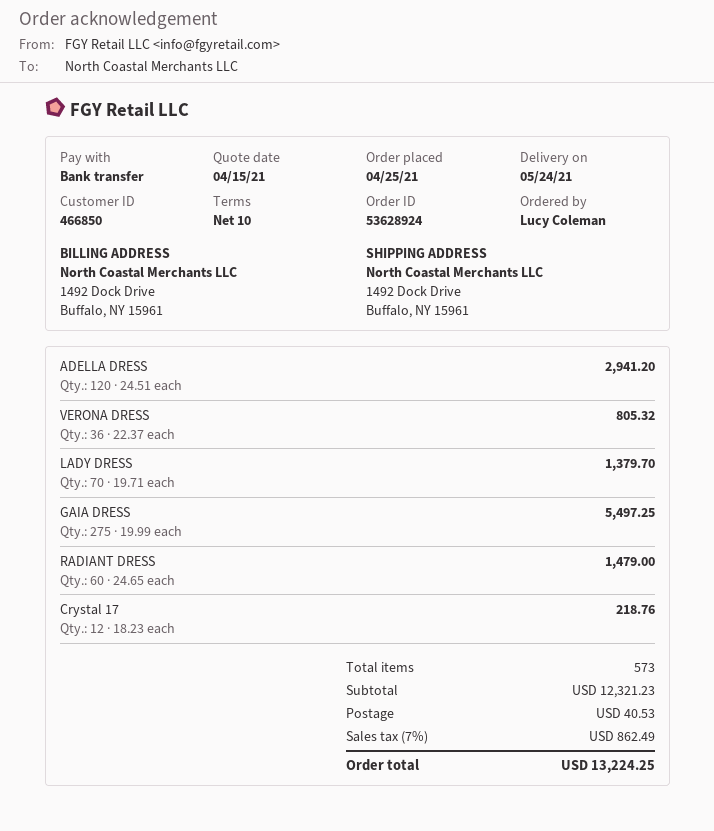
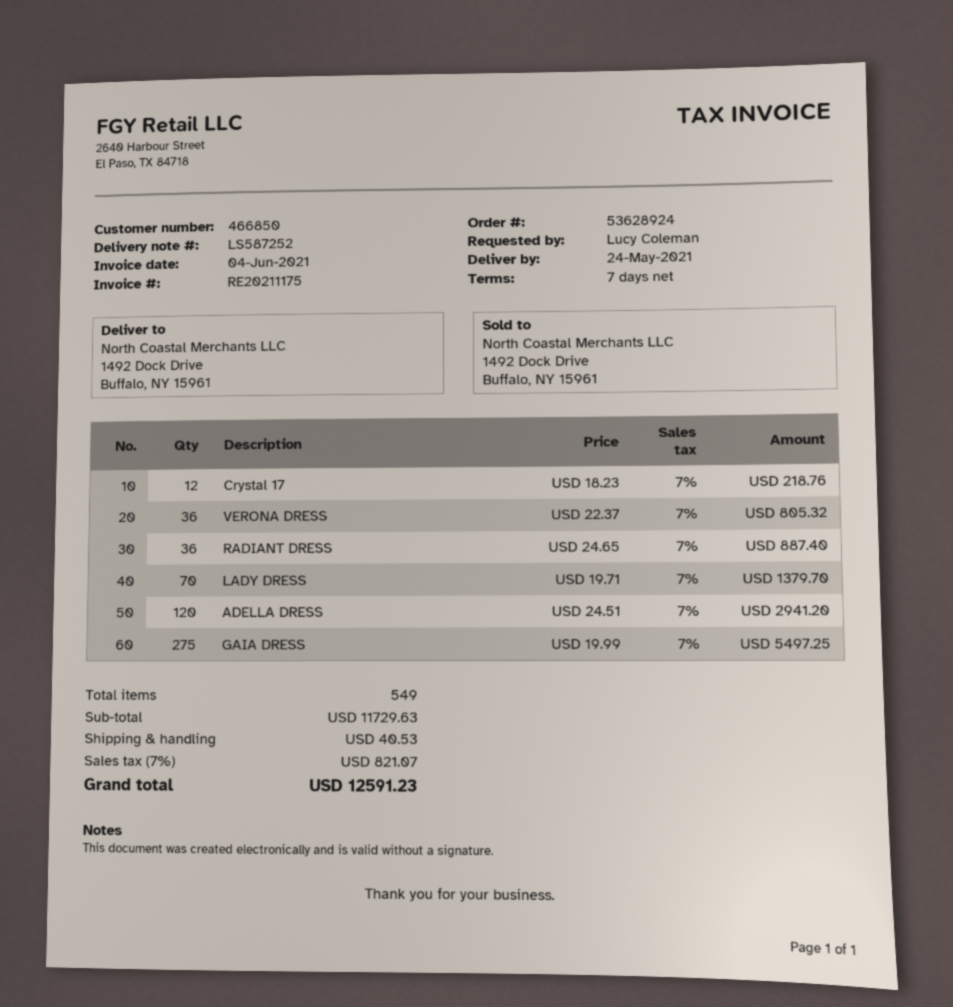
payment terms: 10 days -> 7 days
RADIANT DRESS: 60 x 24.65 = 1479.00 -> 36 x 24.65 = 887.40
total quantity: 573 -> 549
subtotal: 12321.23 -> 11729.63
tax: 7% = 862.49 -> 7% = 821.07
total: 13224.25 -> 12591.23

